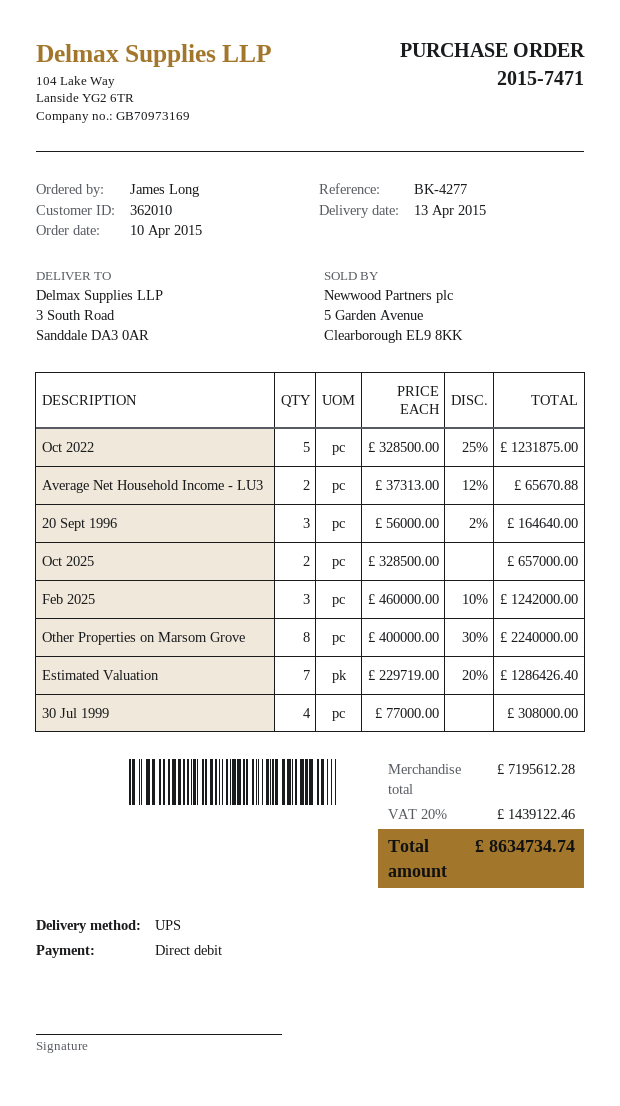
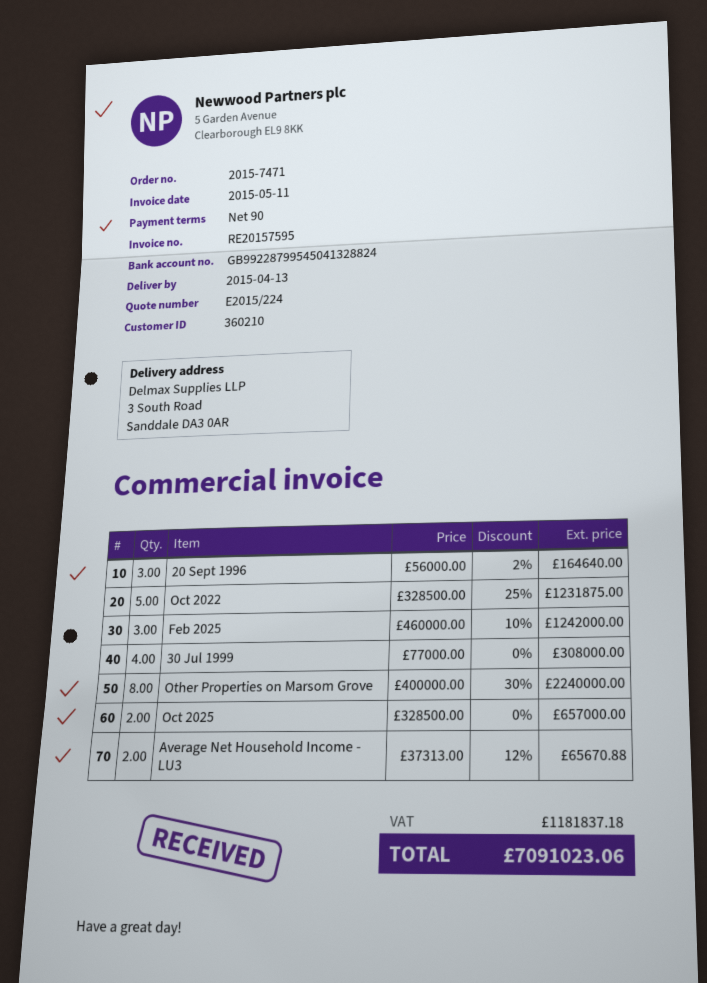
customer number: 362010 -> 360210
Estimated Valuation: 7 x 229719.00 - 20% = 1286426.40 -> none
tax: 1439122.46 -> 1181837.18
total: 8634734.74 -> 7091023.06

